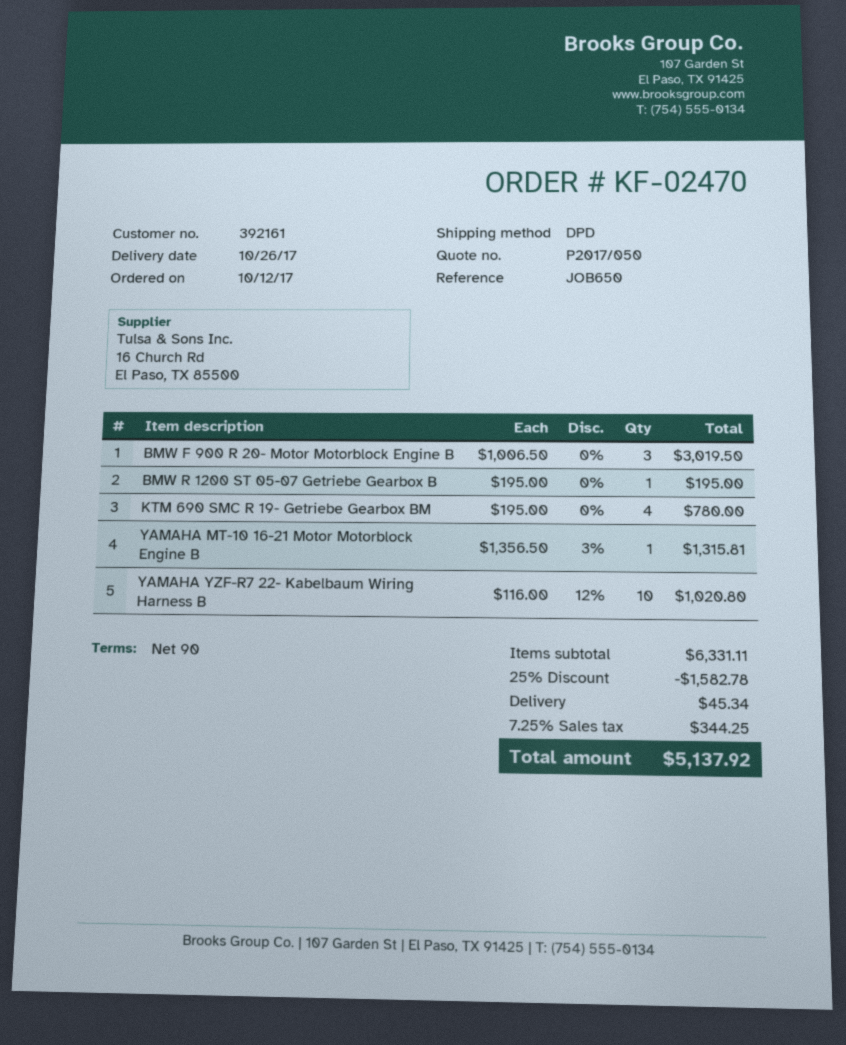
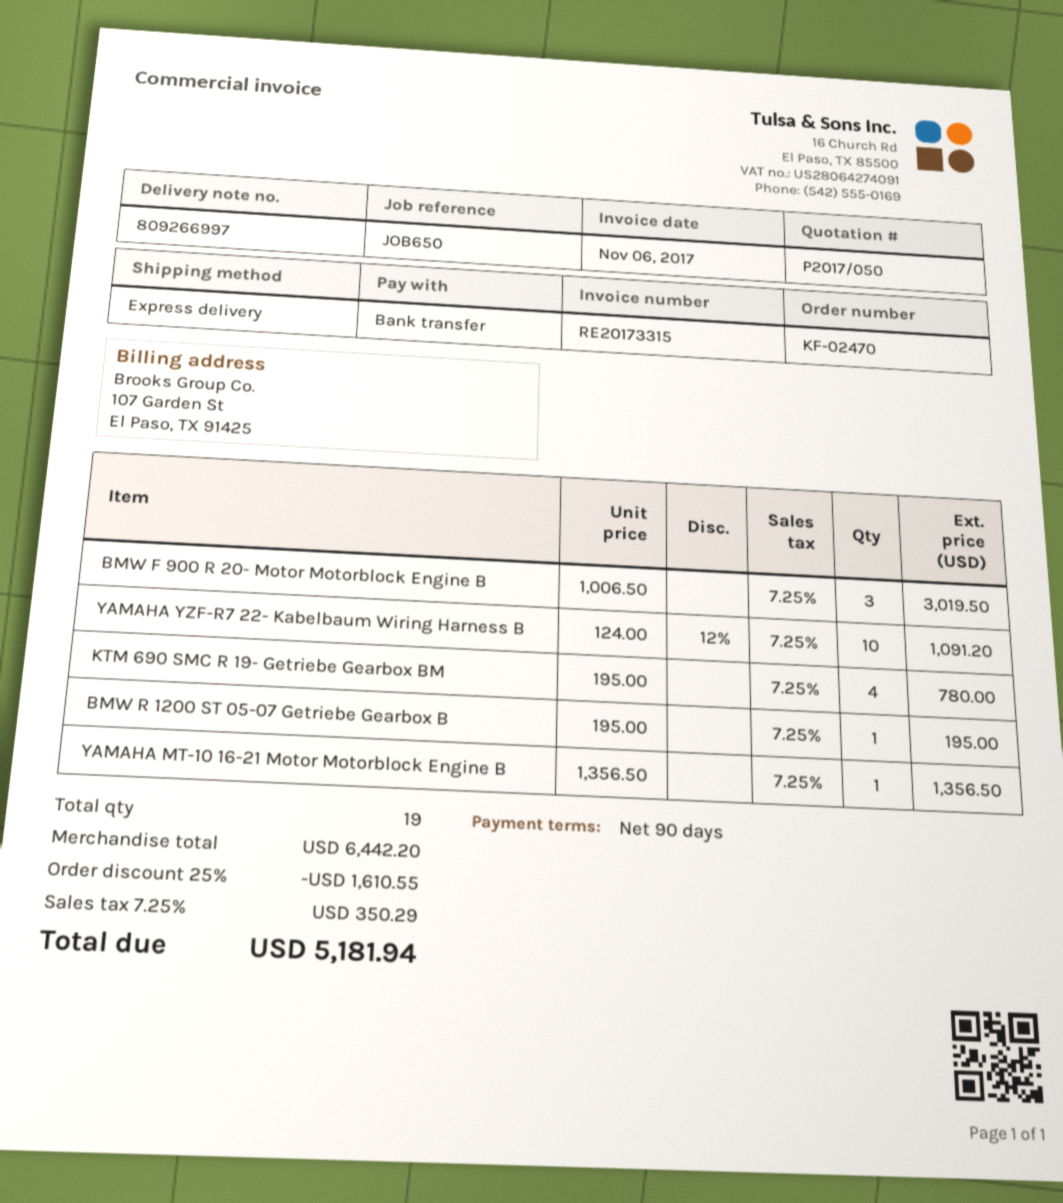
shipping method: DPD -> express
YAMAHA MT-10 16-21 Motor Motorblock Engine B: 1 x 1356.50 - 3% = 1315.81 -> 1 x 1356.50 = 1356.50
YAMAHA YZF-R7 22- Kabelbaum Wiring Harness B: 10 x 116.00 - 12% = 1020.80 -> 10 x 124.00 - 12% = 1091.20
subtotal: 6331.11 -> 6442.20
discount: 25% = 1582.78 -> 25% = 1610.55
shipping: 45.34 -> none
tax: 7.25% = 344.25 -> 7.25% = 350.29
total: 5137.92 -> 5181.94

